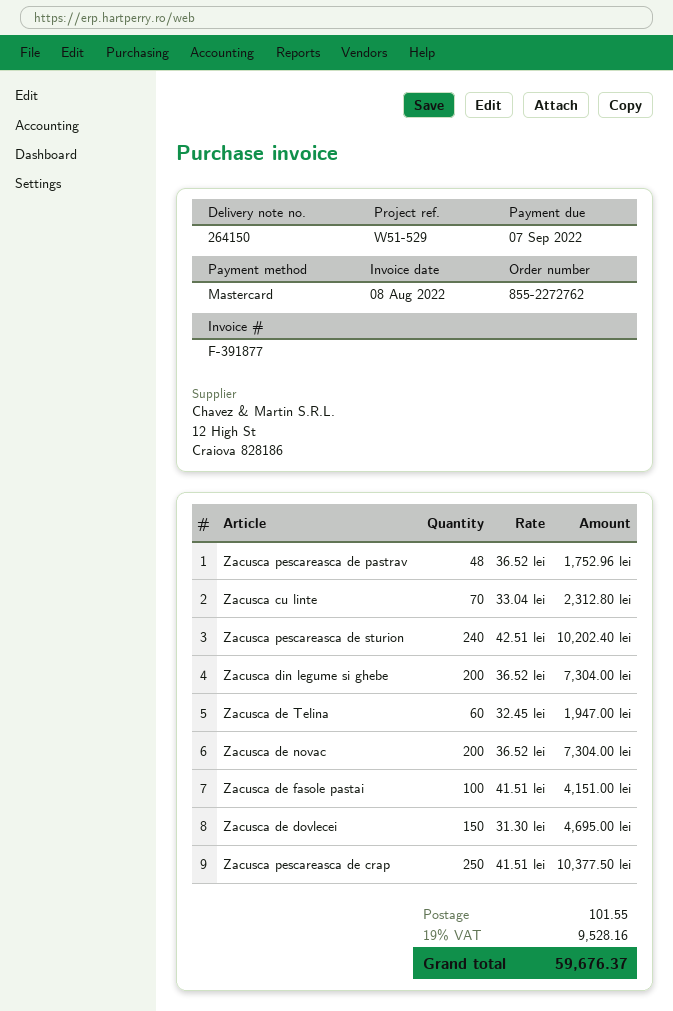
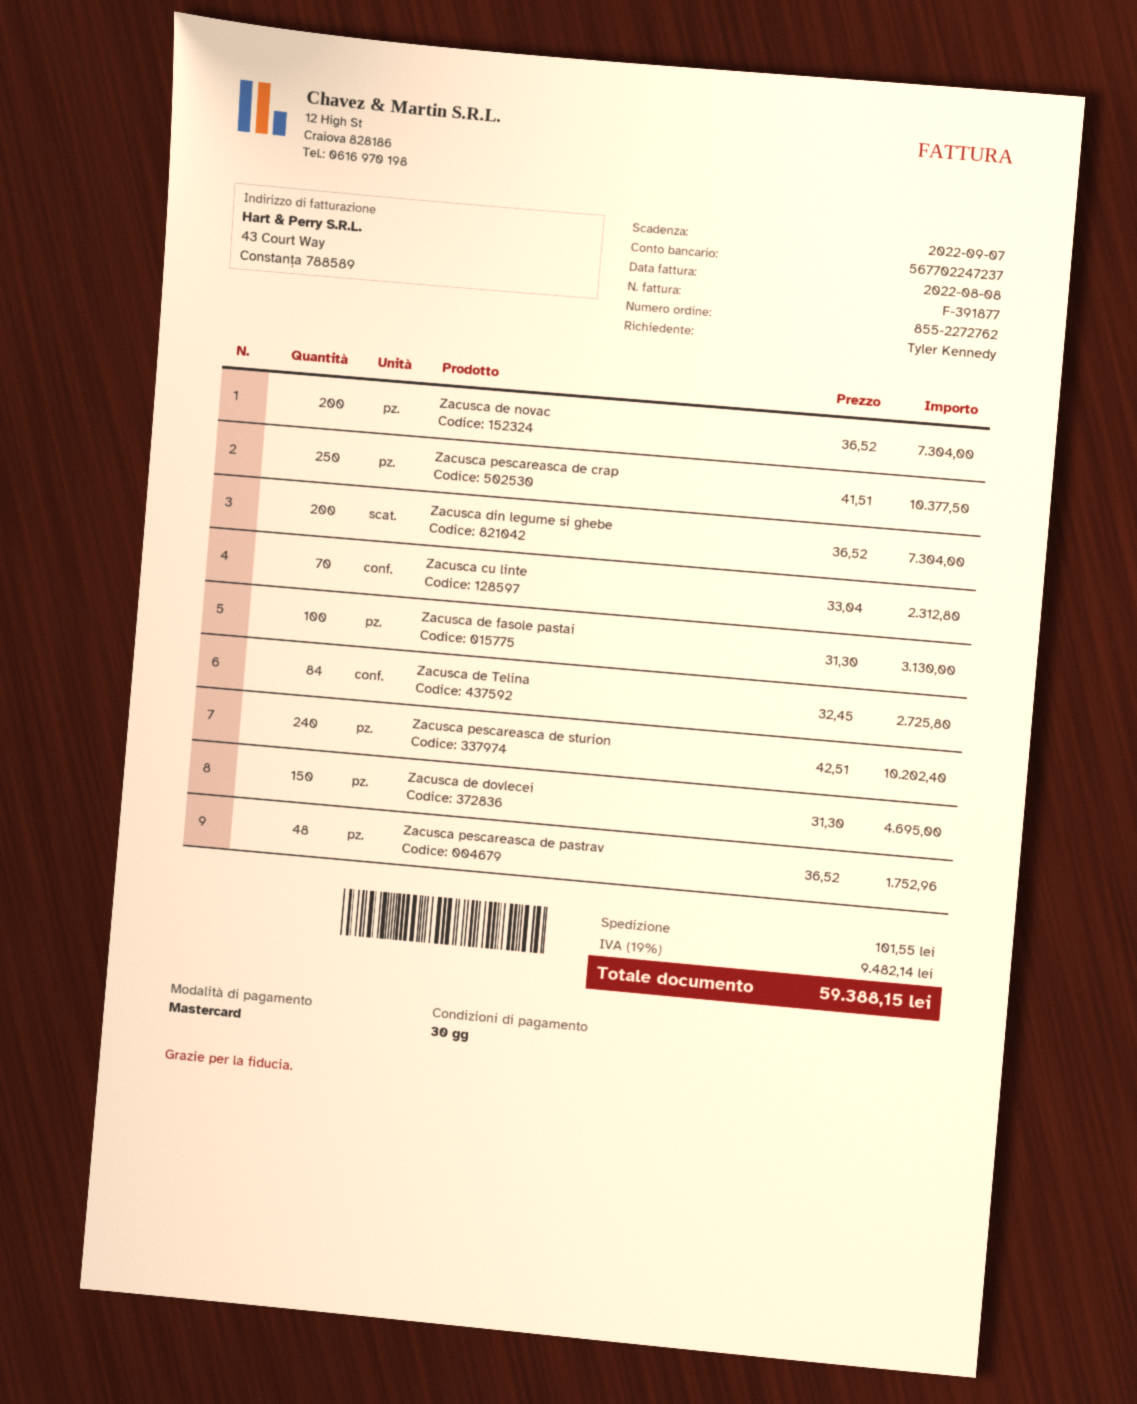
Zacusca de Telina: 60 x 32.45 = 1947.00 -> 84 x 32.45 = 2725.80
Zacusca de fasole pastai: 100 x 41.51 = 4151.00 -> 100 x 31.30 = 3130.00
tax: 19% = 9528.16 -> 19% = 9482.14
total: 59676.37 -> 59388.15

